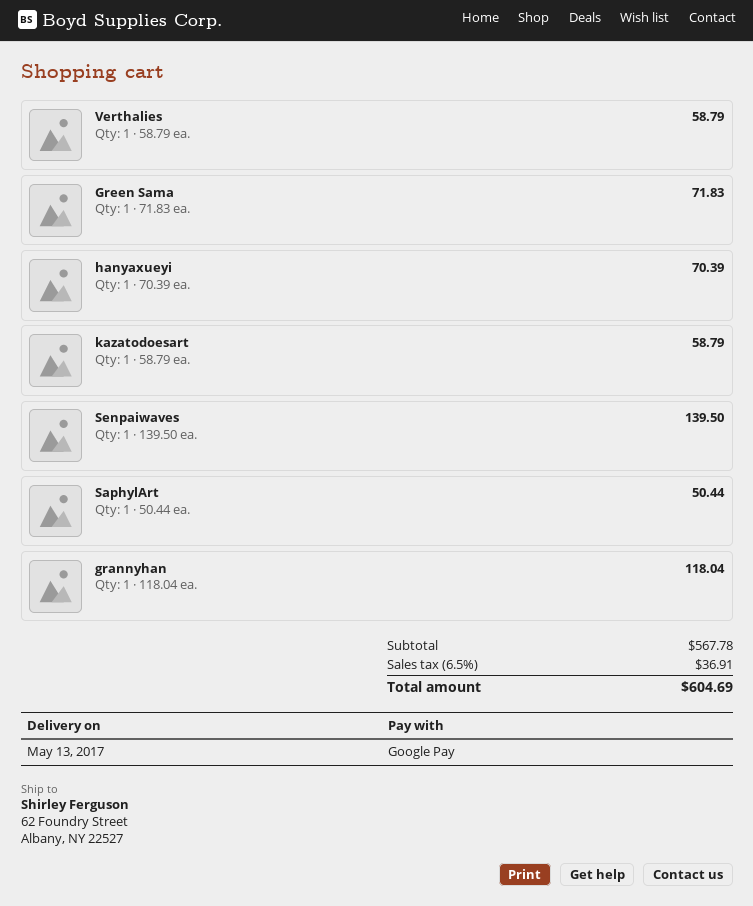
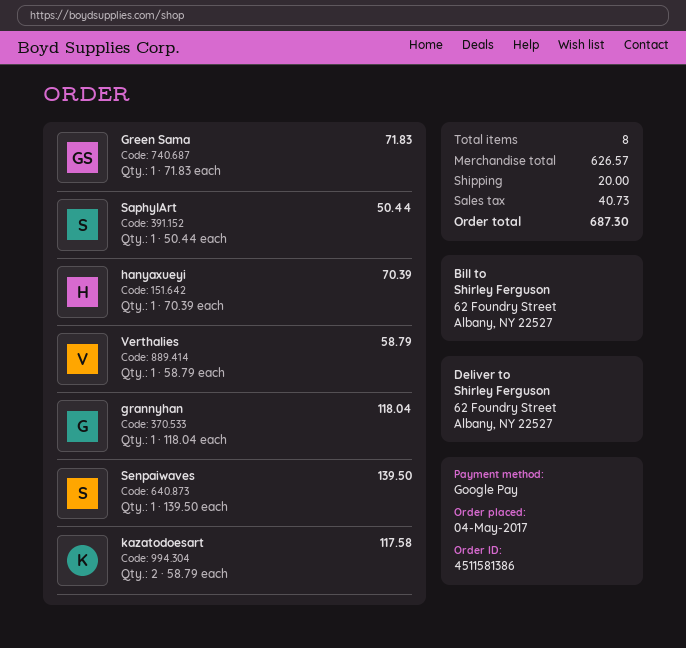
kazatodoesart: 1 x 58.79 = 58.79 -> 2 x 58.79 = 117.58
subtotal: 567.78 -> 626.57
shipping: none -> 20.00
tax: 36.91 -> 40.73
total: 604.69 -> 687.30

